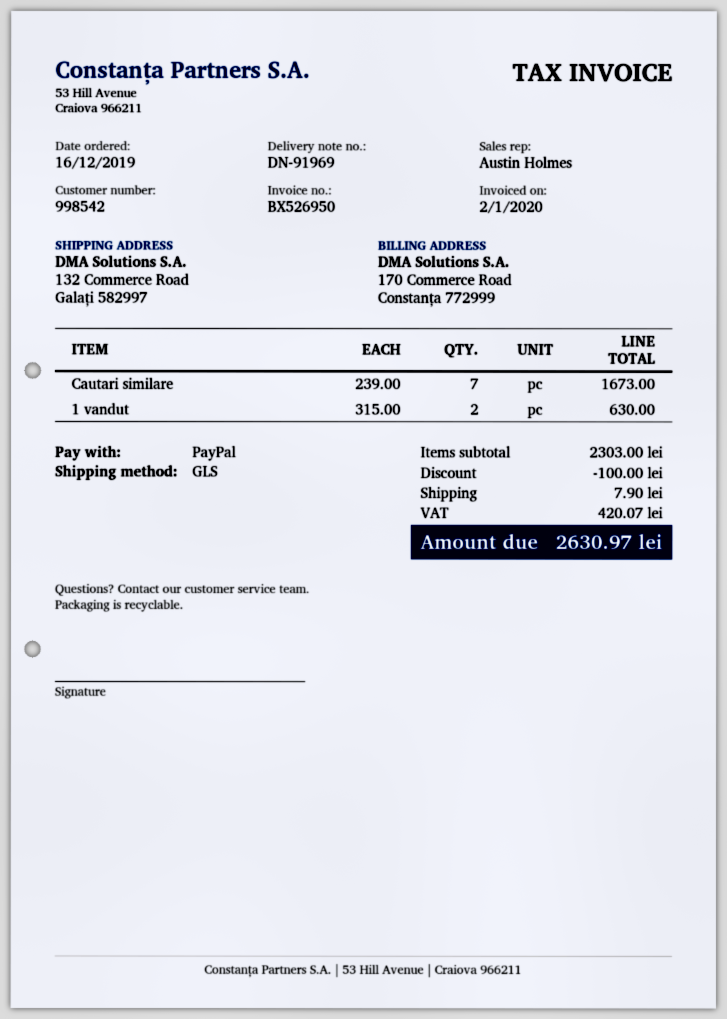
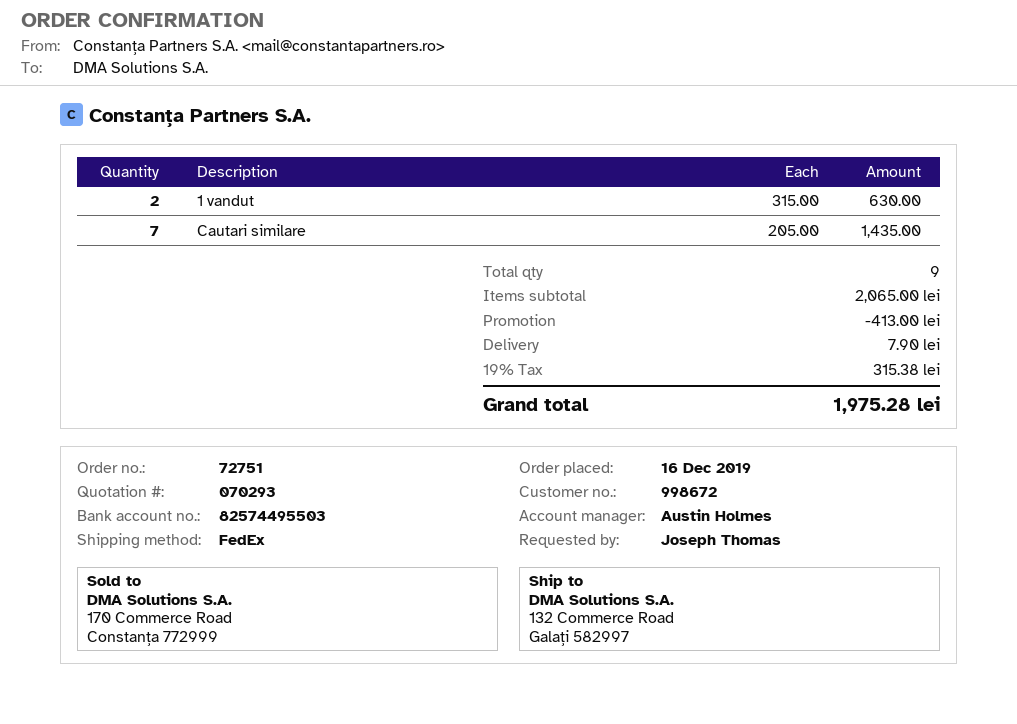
customer number: 998542 -> 998672
shipping method: GLS -> FedEx
Cautari similare: 7 x 239.00 = 1673.00 -> 7 x 205.00 = 1435.00
subtotal: 2303.00 -> 2065.00
discount: 100.00 -> 413.00
tax: 420.07 -> 315.38
total: 2630.97 -> 1975.28

